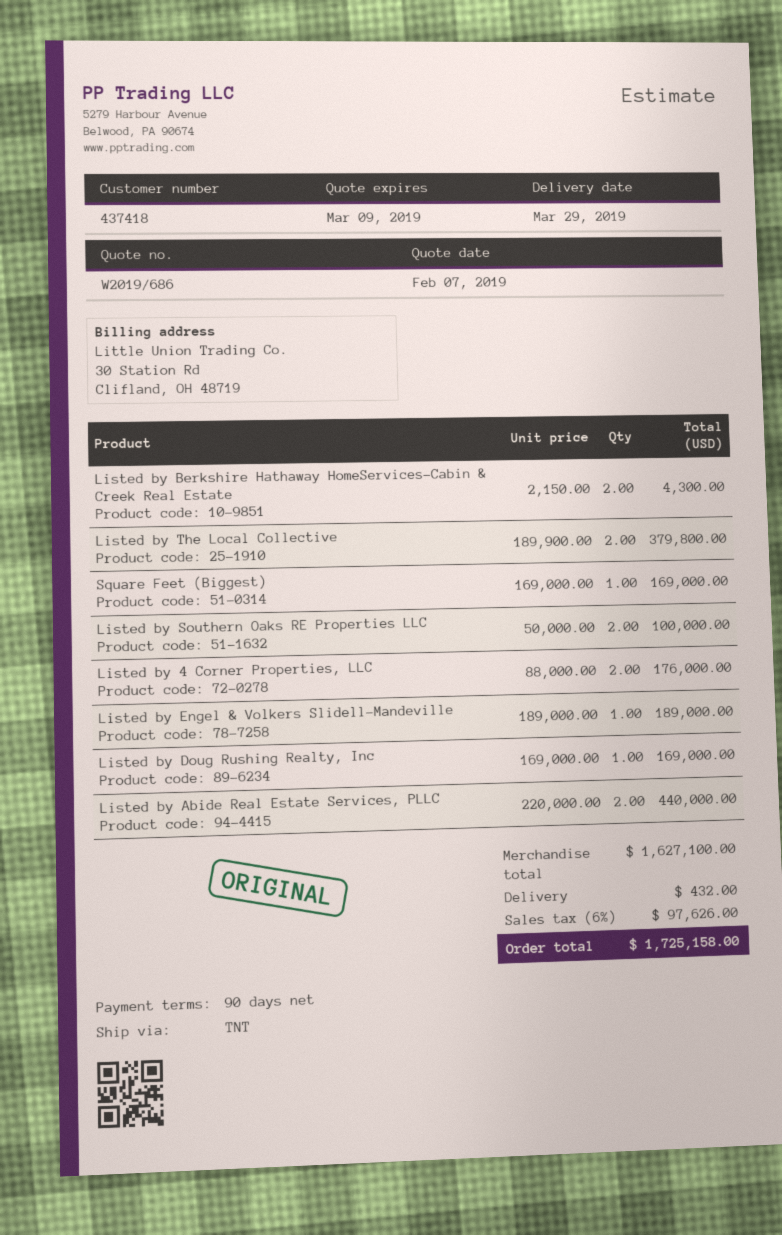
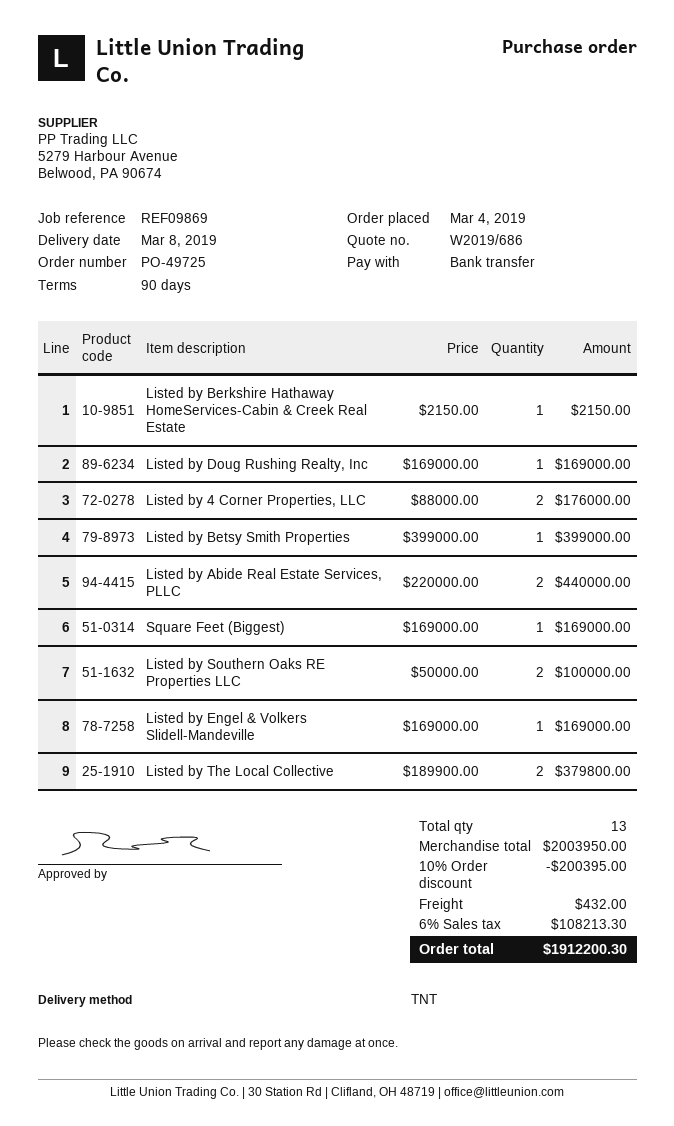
delivery date: 2019-03-29 -> 2019-03-08
Listed by Berkshire Hathaway HomeServices-Cabin & Creek Real Estate: 2 x 2150.00 = 4300.00 -> 1 x 2150.00 = 2150.00
Listed by Engel & Volkers Slidell-Mandeville: 1 x 189000.00 = 189000.00 -> 1 x 169000.00 = 169000.00
Listed by Betsy Smith Properties: none -> 1 x 399000.00 = 399000.00
subtotal: 1627100.00 -> 2003950.00
discount: none -> 10% = 200395.00
tax: 6% = 97626.00 -> 6% = 108213.30
total: 1725158.00 -> 1912200.30

